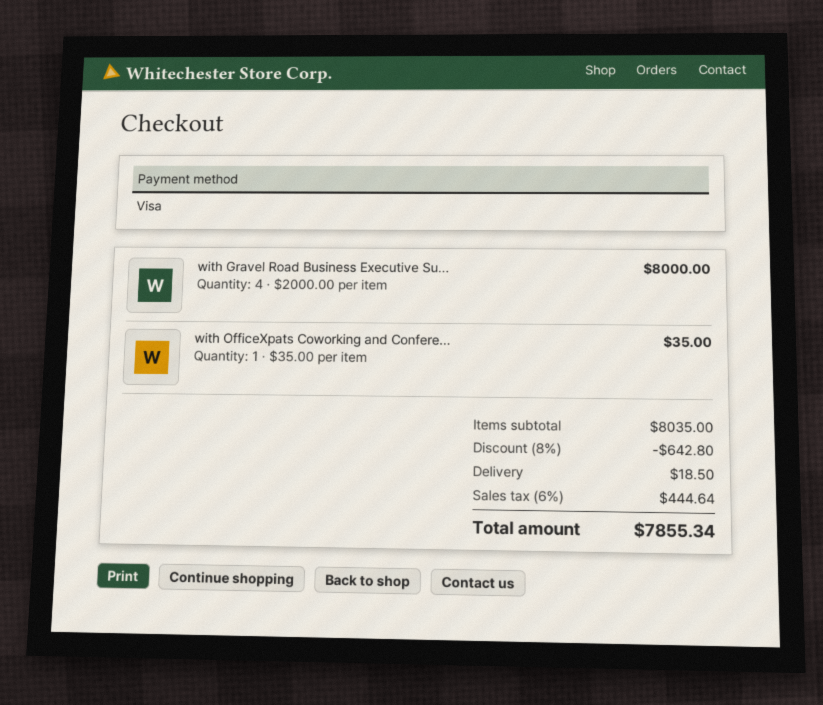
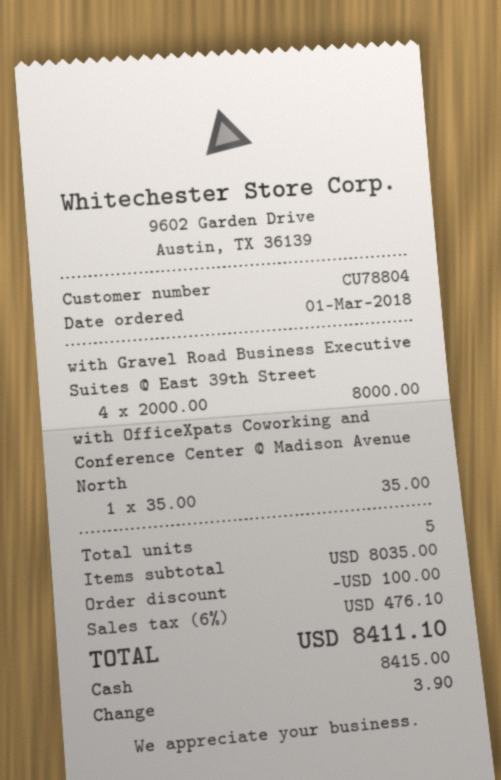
payment method: Visa -> cash
discount: 642.80 -> 100.00
shipping: 18.50 -> none
tax: 6% = 444.64 -> 6% = 476.10
total: 7855.34 -> 8411.10

